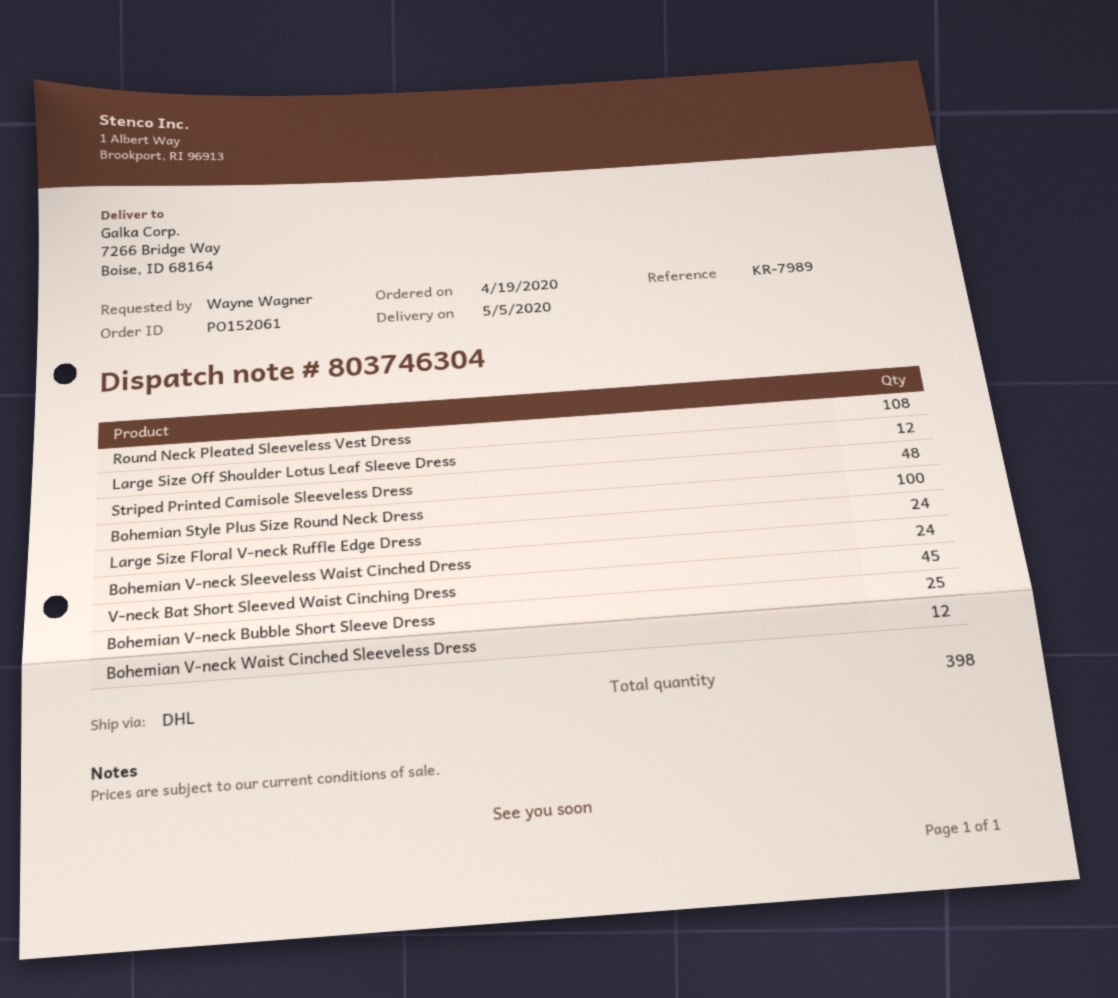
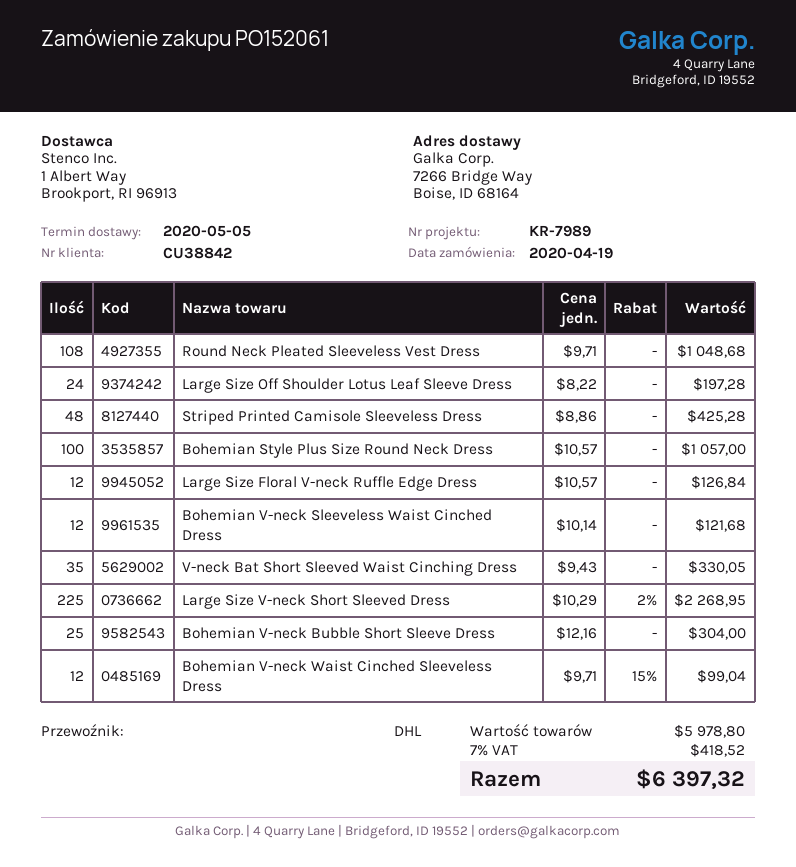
Large Size Off Shoulder Lotus Leaf Sleeve Dress: 12 -> 24
Large Size Floral V-neck Ruffle Edge Dress: 24 -> 12
Bohemian V-neck Sleeveless Waist Cinched Dress: 24 -> 12
V-neck Bat Short Sleeved Waist Cinching Dress: 45 -> 35
Large Size V-neck Short Sleeved Dress: none -> 225

